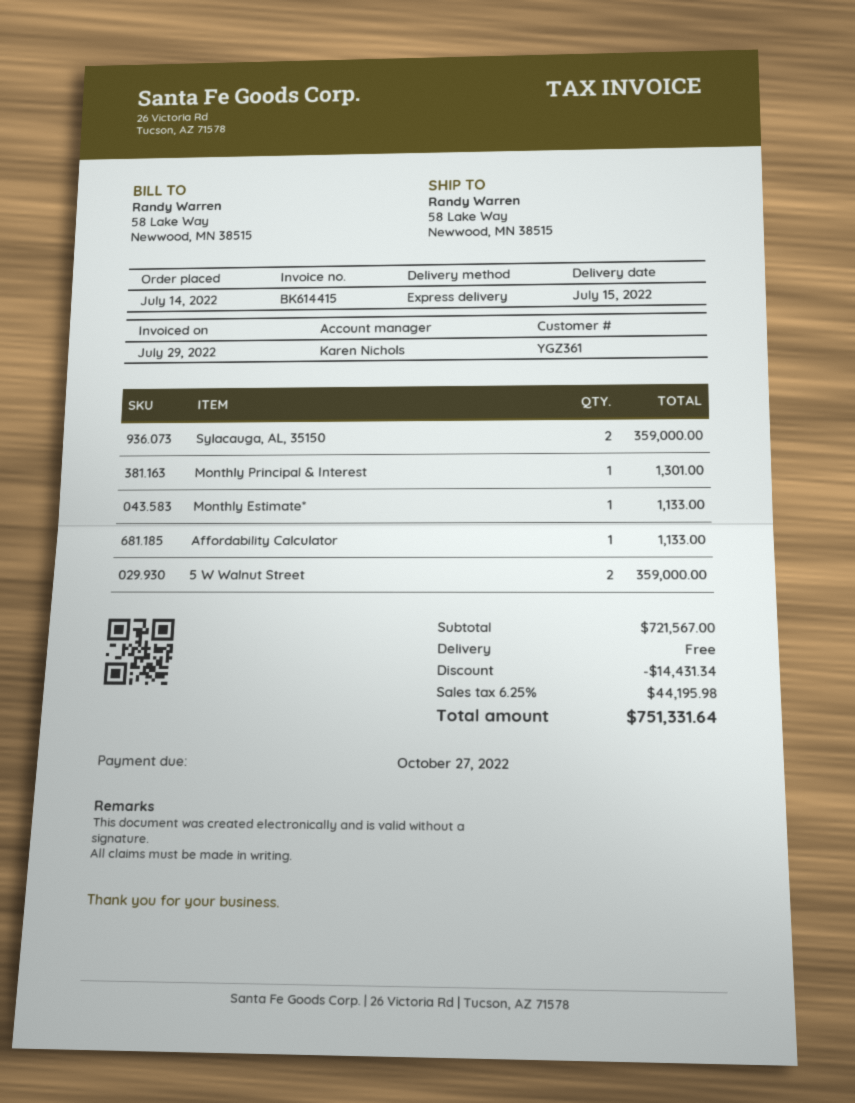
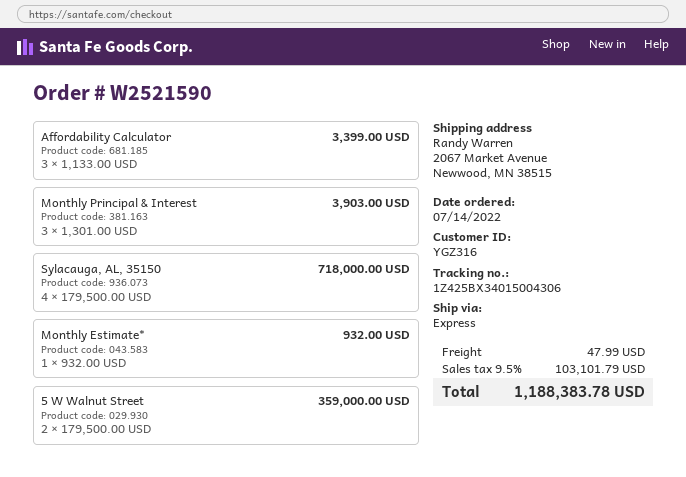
customer number: YGZ361 -> YGZ316
ship to: 58 Lake Way, Newwood, MN 38515 -> 2067 Market Avenue, Newwood, MN 38515
Sylacauga, AL, 35150: 2 for 359000.00 -> 4 for 718000.00
Monthly Principal & Interest: 1 for 1301.00 -> 3 for 3903.00
Monthly Estimate*: 1 for 1133.00 -> 1 for 932.00
Affordability Calculator: 1 for 1133.00 -> 3 for 3399.00
discount: 14431.34 -> none
shipping: 0.00 -> 47.99
tax: 6.25% = 44195.98 -> 9.5% = 103101.79
total: 751331.64 -> 1188383.78

